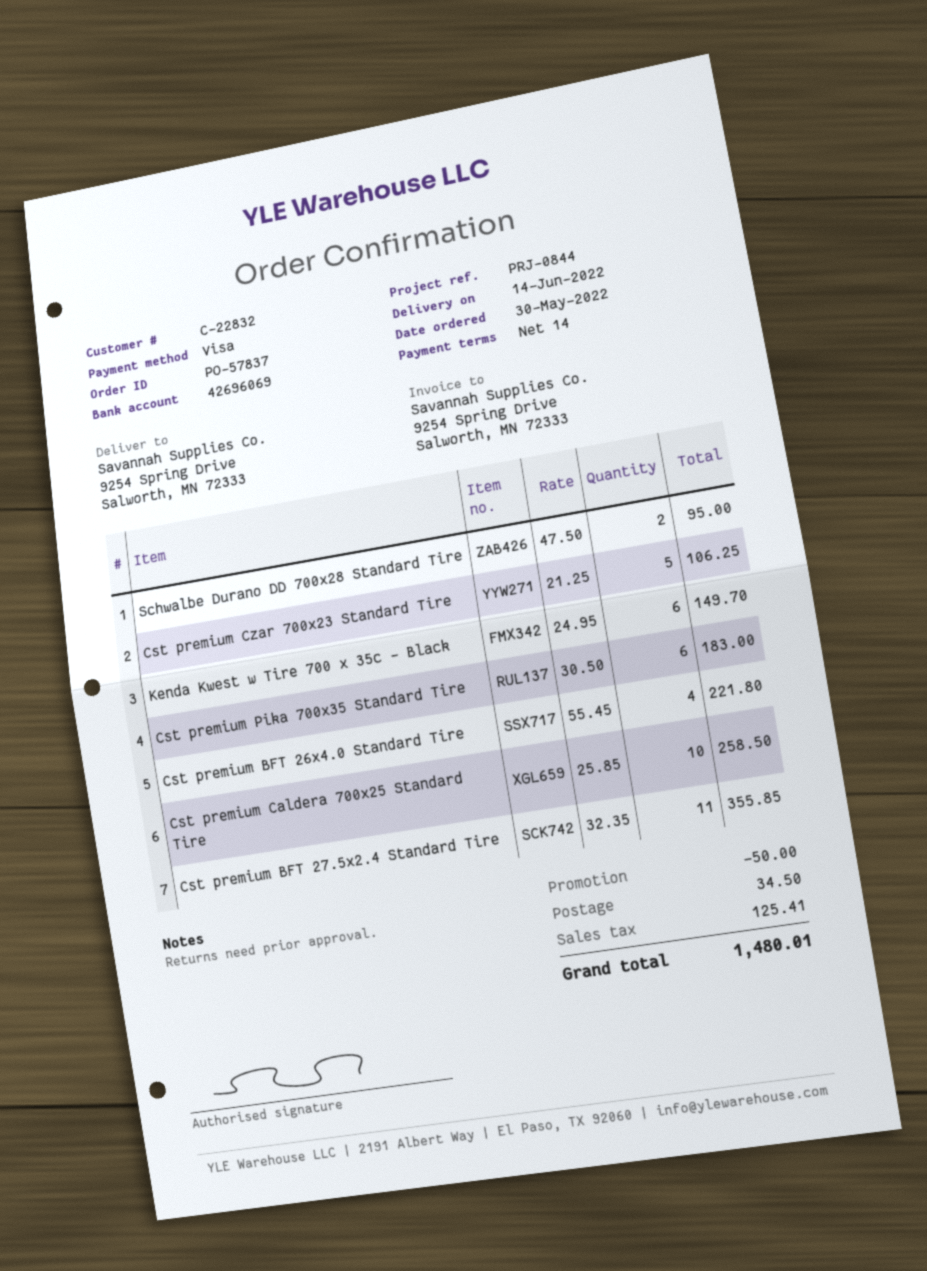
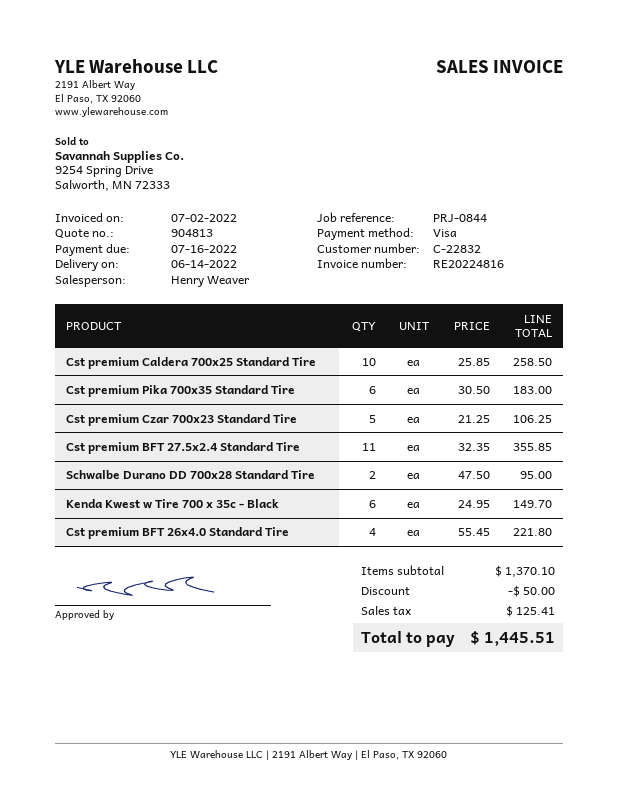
shipping: 34.50 -> none
total: 1480.01 -> 1445.51

